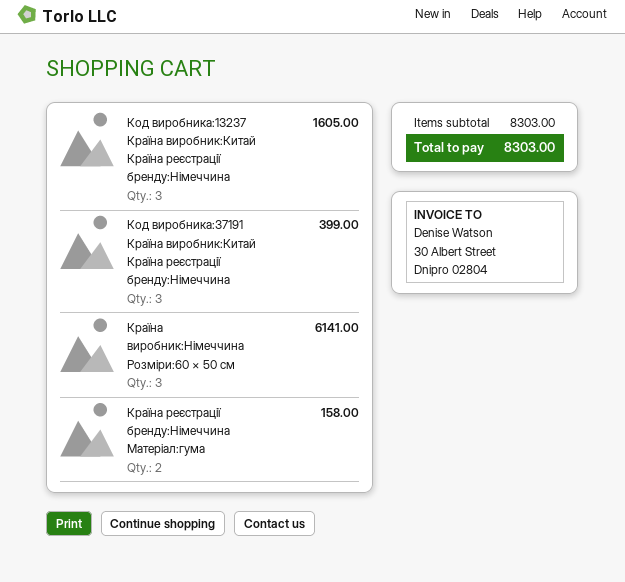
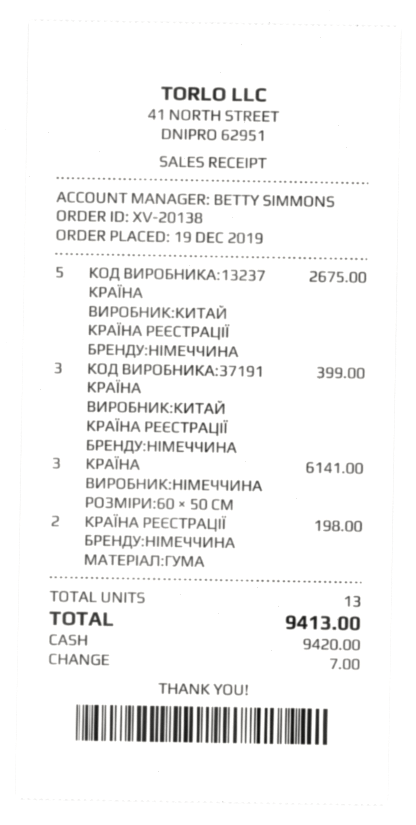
Код виробника:13237 Країна виробник:Китай Країна реєстрації бренду:Німеччина: 3 for 1605.00 -> 5 for 2675.00
Країна реєстрації бренду:Німеччина Матеріал:гума: 2 for 158.00 -> 2 for 198.00
total: 8303.00 -> 9413.00

